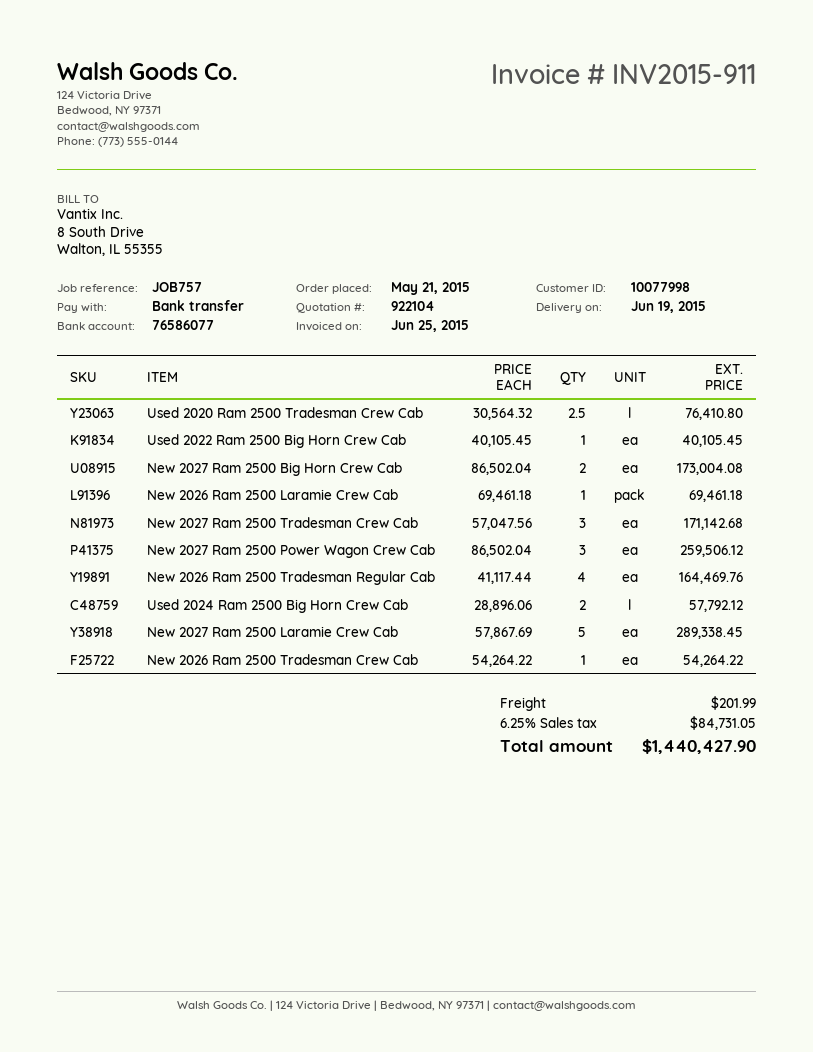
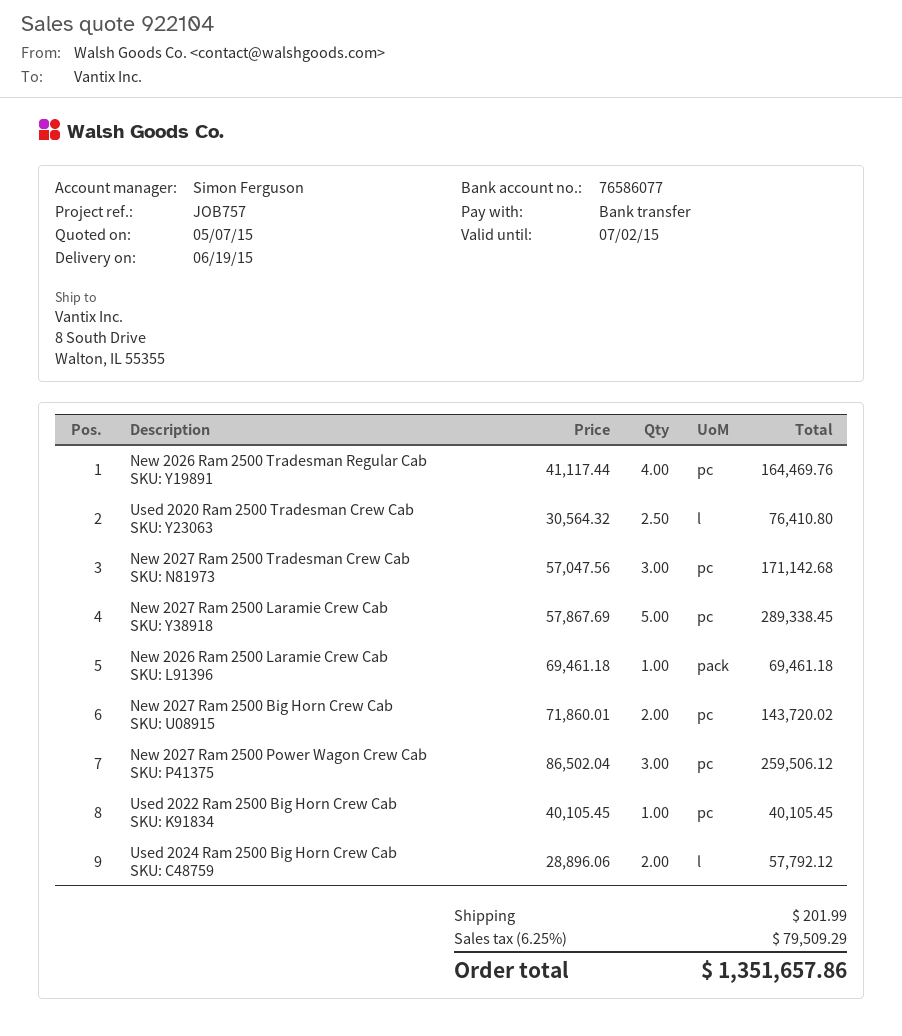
New 2027 Ram 2500 Big Horn Crew Cab: 2 x 86502.04 = 173004.08 -> 2 x 71860.01 = 143720.02
New 2026 Ram 2500 Tradesman Crew Cab: 1 x 54264.22 = 54264.22 -> none
tax: 6.25% = 84731.05 -> 6.25% = 79509.29
total: 1440427.90 -> 1351657.86

